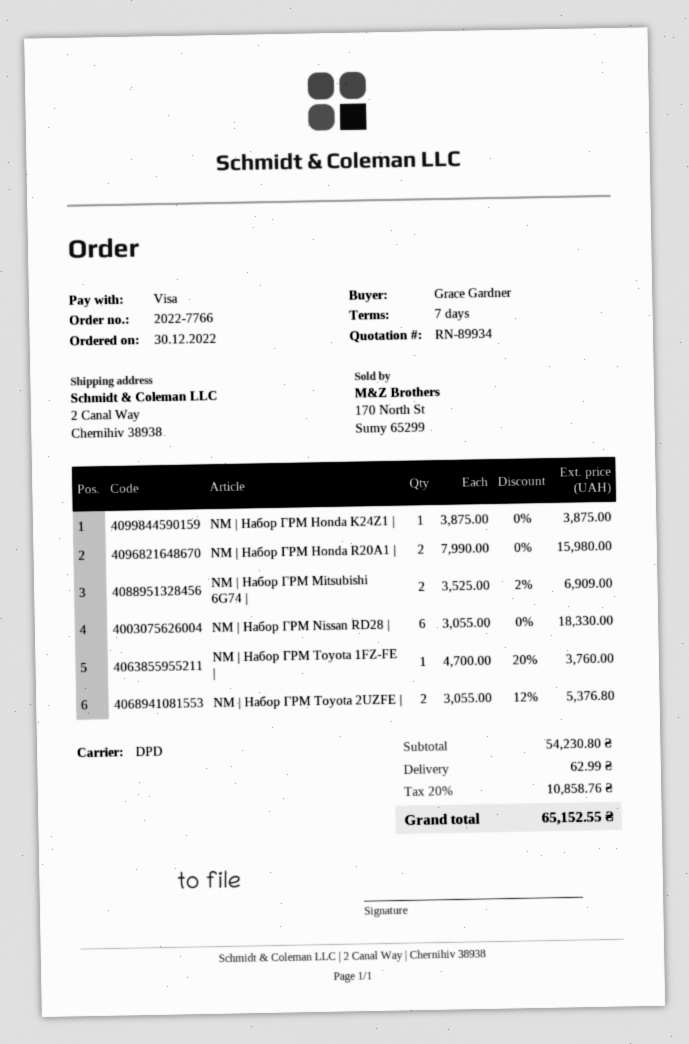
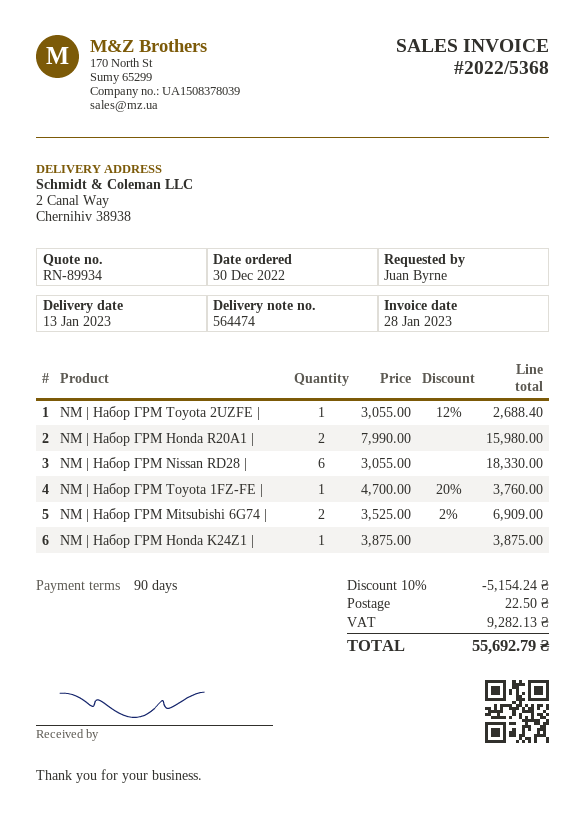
payment terms: 7 days -> 90 days
ordered by: Grace Gardner -> Juan Byrne
NM | Набор ГРМ Toyota 2UZFE |: 2 x 3055.00 - 12% = 5376.80 -> 1 x 3055.00 - 12% = 2688.40
discount: none -> 10% = 5154.24
shipping: 62.99 -> 22.50
tax: 10858.76 -> 9282.13
total: 65152.55 -> 55692.79

